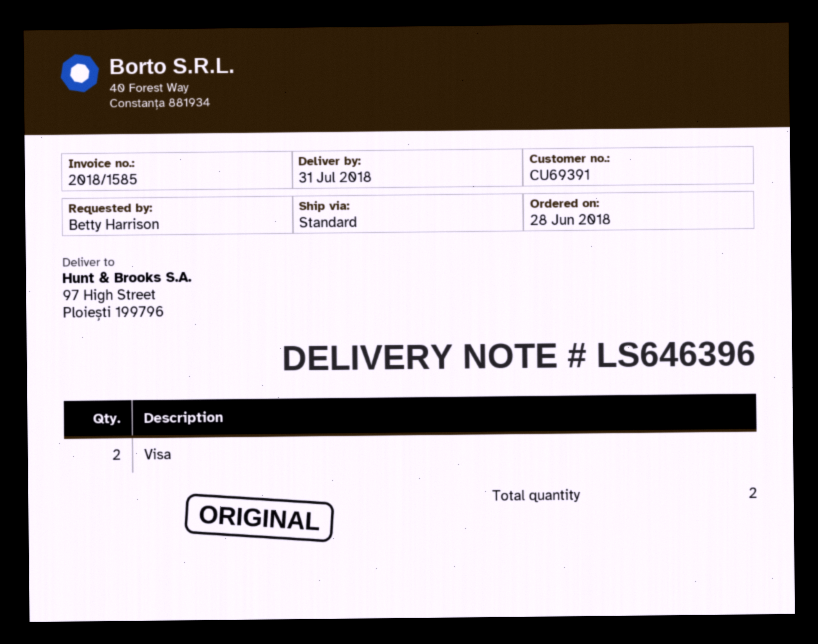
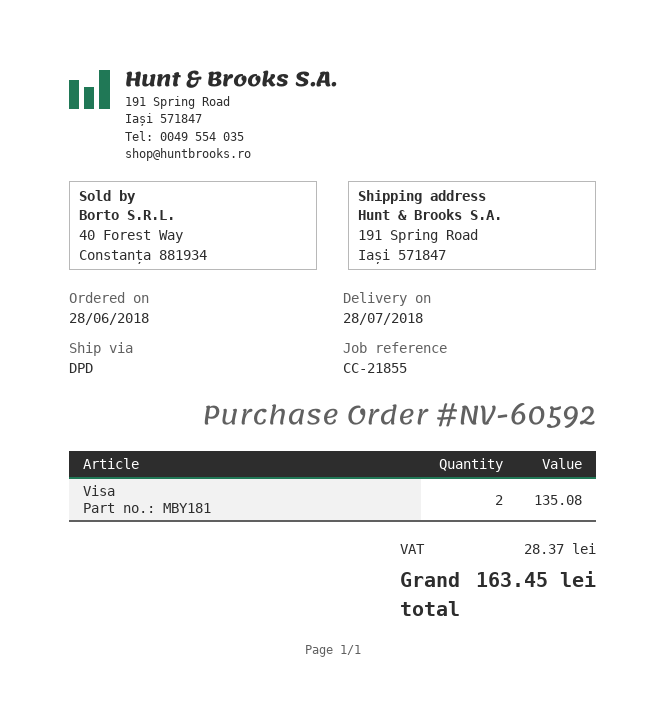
delivery date: 2018-07-31 -> 2018-07-28
shipping method: standard -> DPD
ship to: 97 High Street, Ploiești 199796 -> 191 Spring Road, Iași 571847

